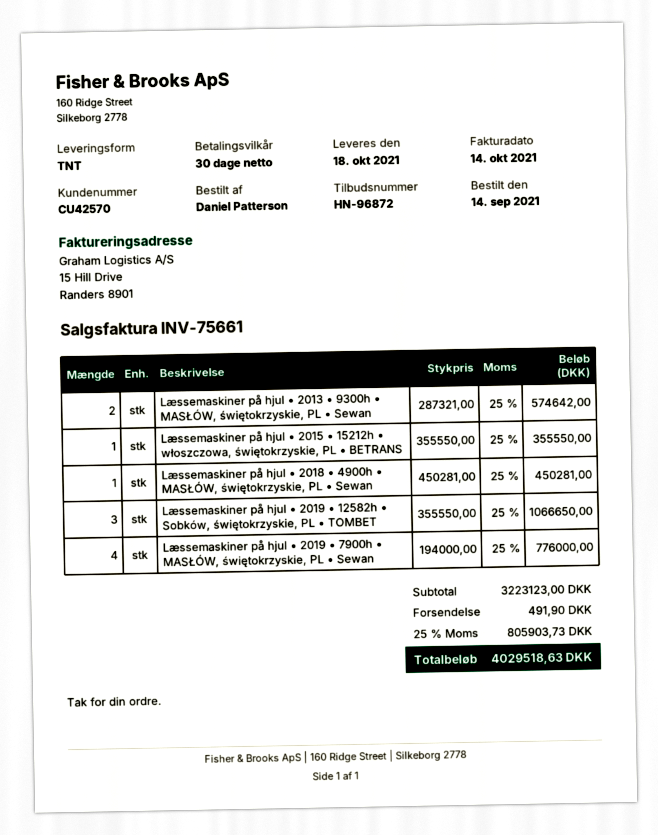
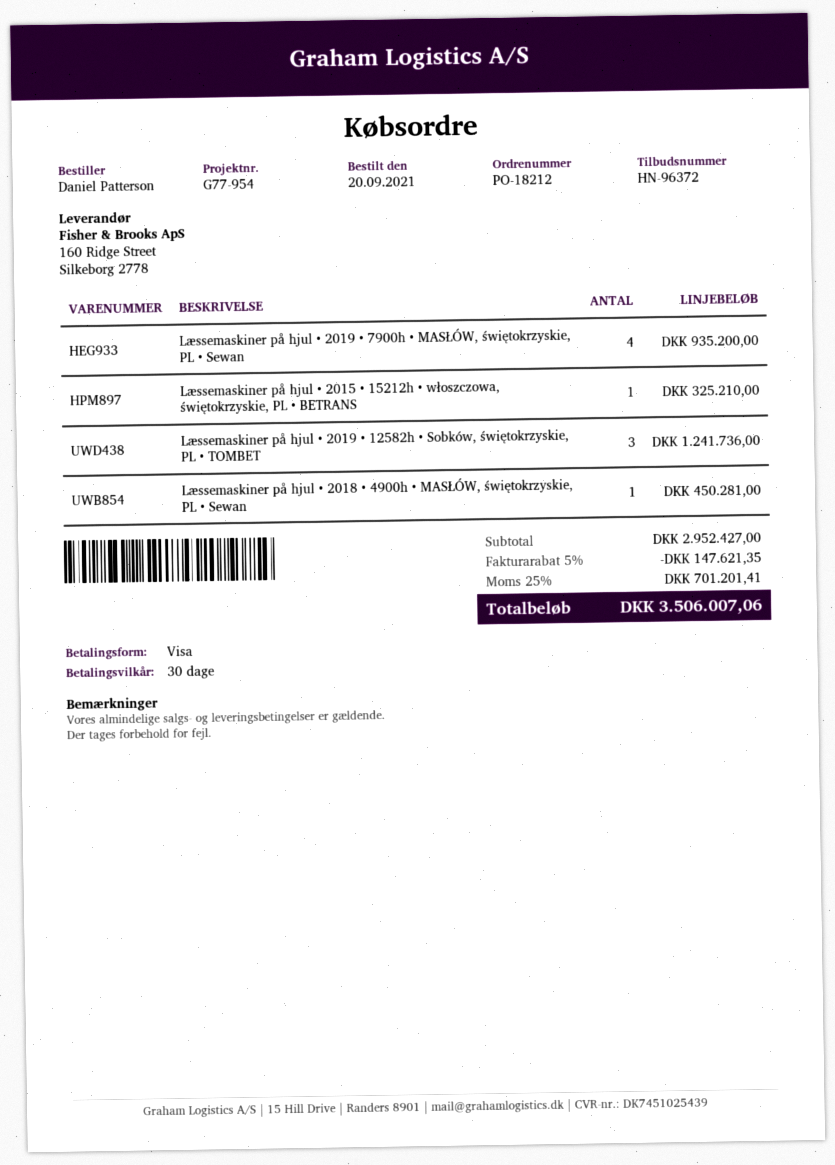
quote number: HN-96872 -> HN-96372
order date: 2021-09-14 -> 2021-09-20
Læssemaskiner på hjul • 2013 • 9300h • MASŁÓW, świętokrzyskie, PL • Sewan: 2 for 574642.00 -> none
Læssemaskiner på hjul • 2015 • 15212h • włoszczowa, świętokrzyskie, PL • BETRANS: 1 for 355550.00 -> 1 for 325210.00
Læssemaskiner på hjul • 2019 • 12582h • Sobków, świętokrzyskie, PL • TOMBET: 3 for 1066650.00 -> 3 for 1241736.00
Læssemaskiner på hjul • 2019 • 7900h • MASŁÓW, świętokrzyskie, PL • Sewan: 4 for 776000.00 -> 4 for 935200.00
subtotal: 3223123.00 -> 2952427.00
discount: none -> 5% = 147621.35
shipping: 491.90 -> none
tax: 25% = 805903.73 -> 25% = 701201.41
total: 4029518.63 -> 3506007.06

